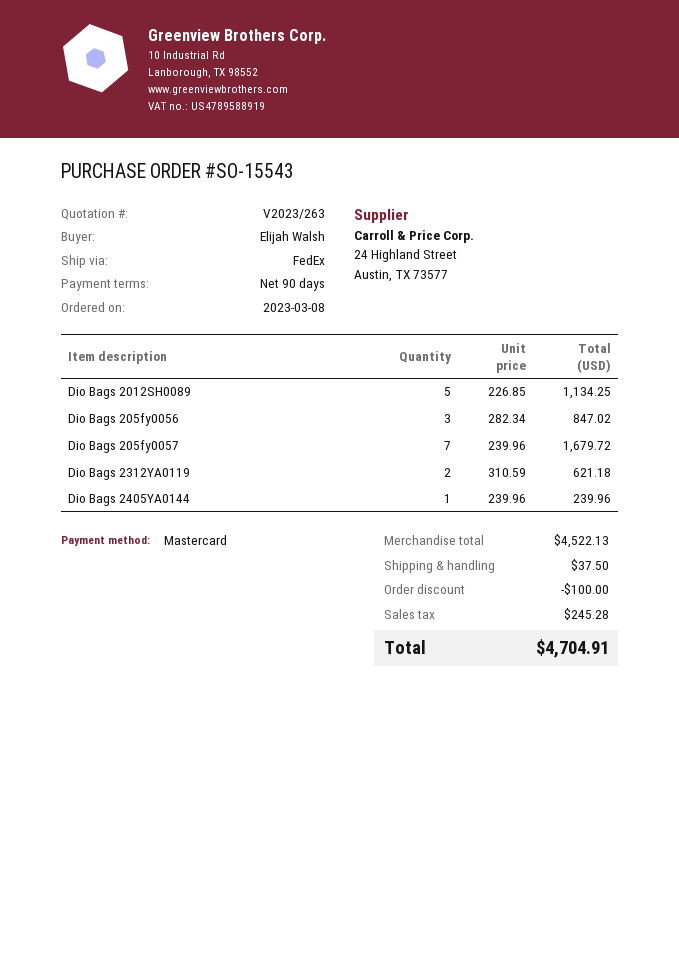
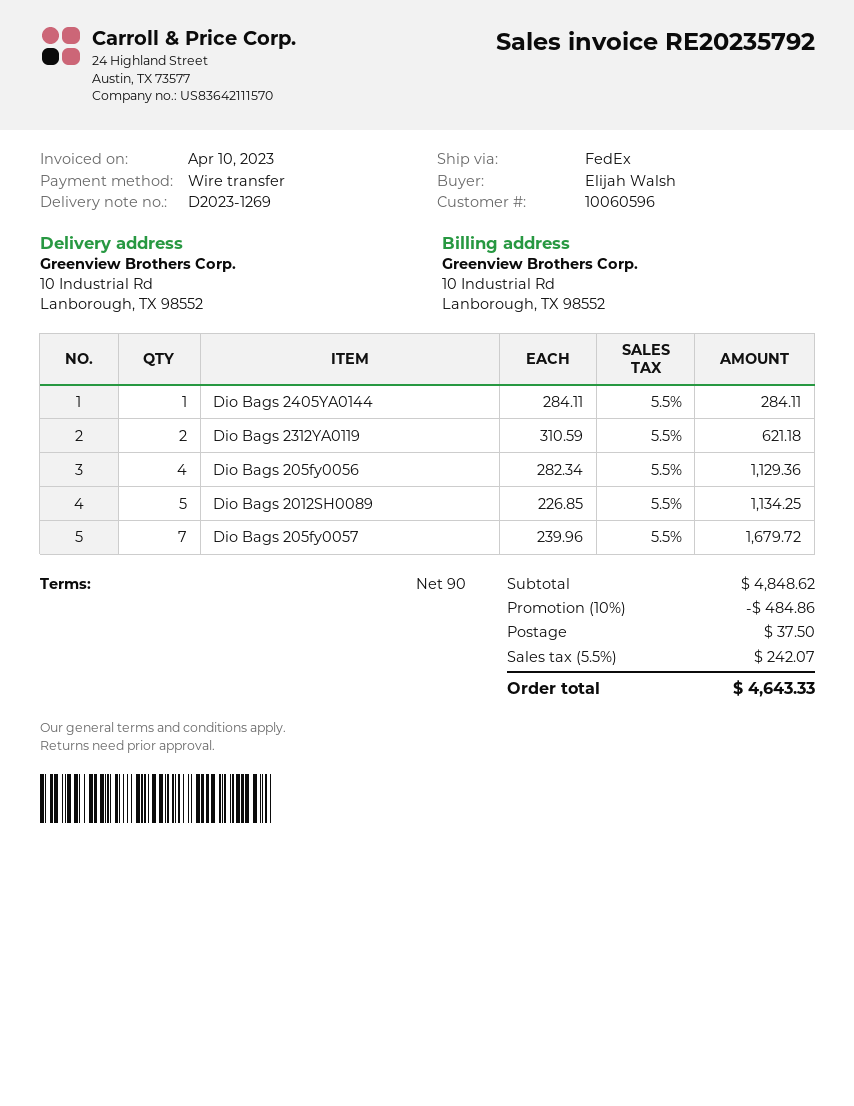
payment method: Mastercard -> bank transfer
Dio Bags 205fy0056: 3 x 282.34 = 847.02 -> 4 x 282.34 = 1129.36
Dio Bags 2405YA0144: 1 x 239.96 = 239.96 -> 1 x 284.11 = 284.11
subtotal: 4522.13 -> 4848.62
discount: 100.00 -> 484.86
tax: 245.28 -> 242.07
total: 4704.91 -> 4643.33

